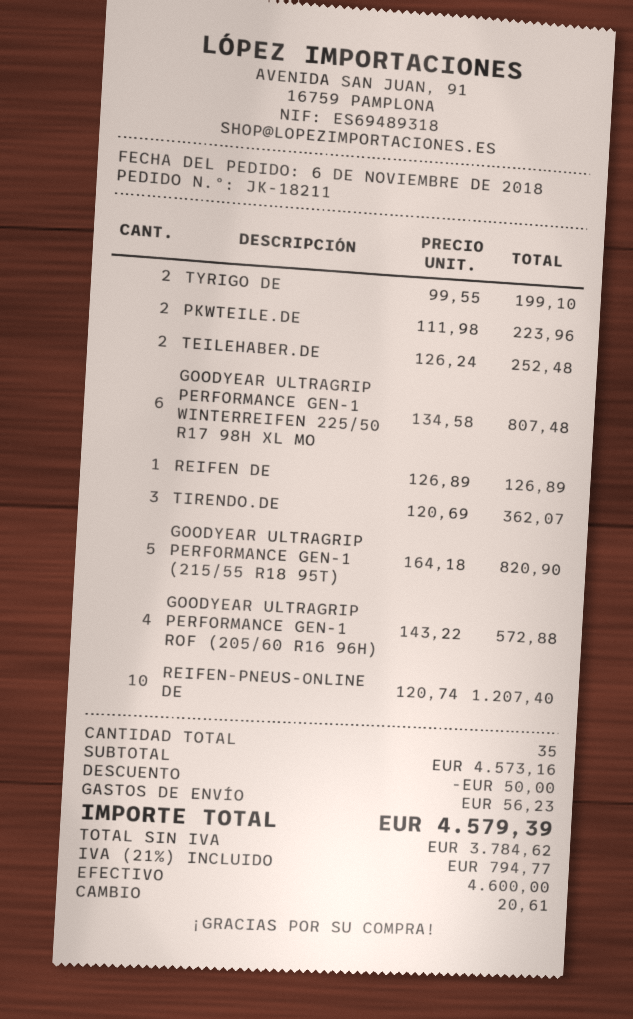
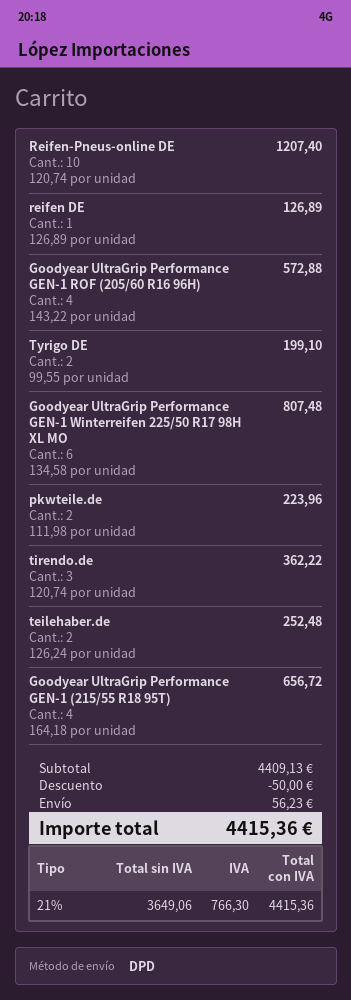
TIRENDO.DE: 3 x 120.69 = 362.07 -> 3 x 120.74 = 362.22
GOODYEAR ULTRAGRIP PERFORMANCE GEN-1 (215/55 R18 95T): 5 x 164.18 = 820.90 -> 4 x 164.18 = 656.72
subtotal: 4573.16 -> 4409.13
net: 3784.62 -> 3649.06
tax: 21% = 794.77 -> 21% = 766.30
total: 4579.39 -> 4415.36

